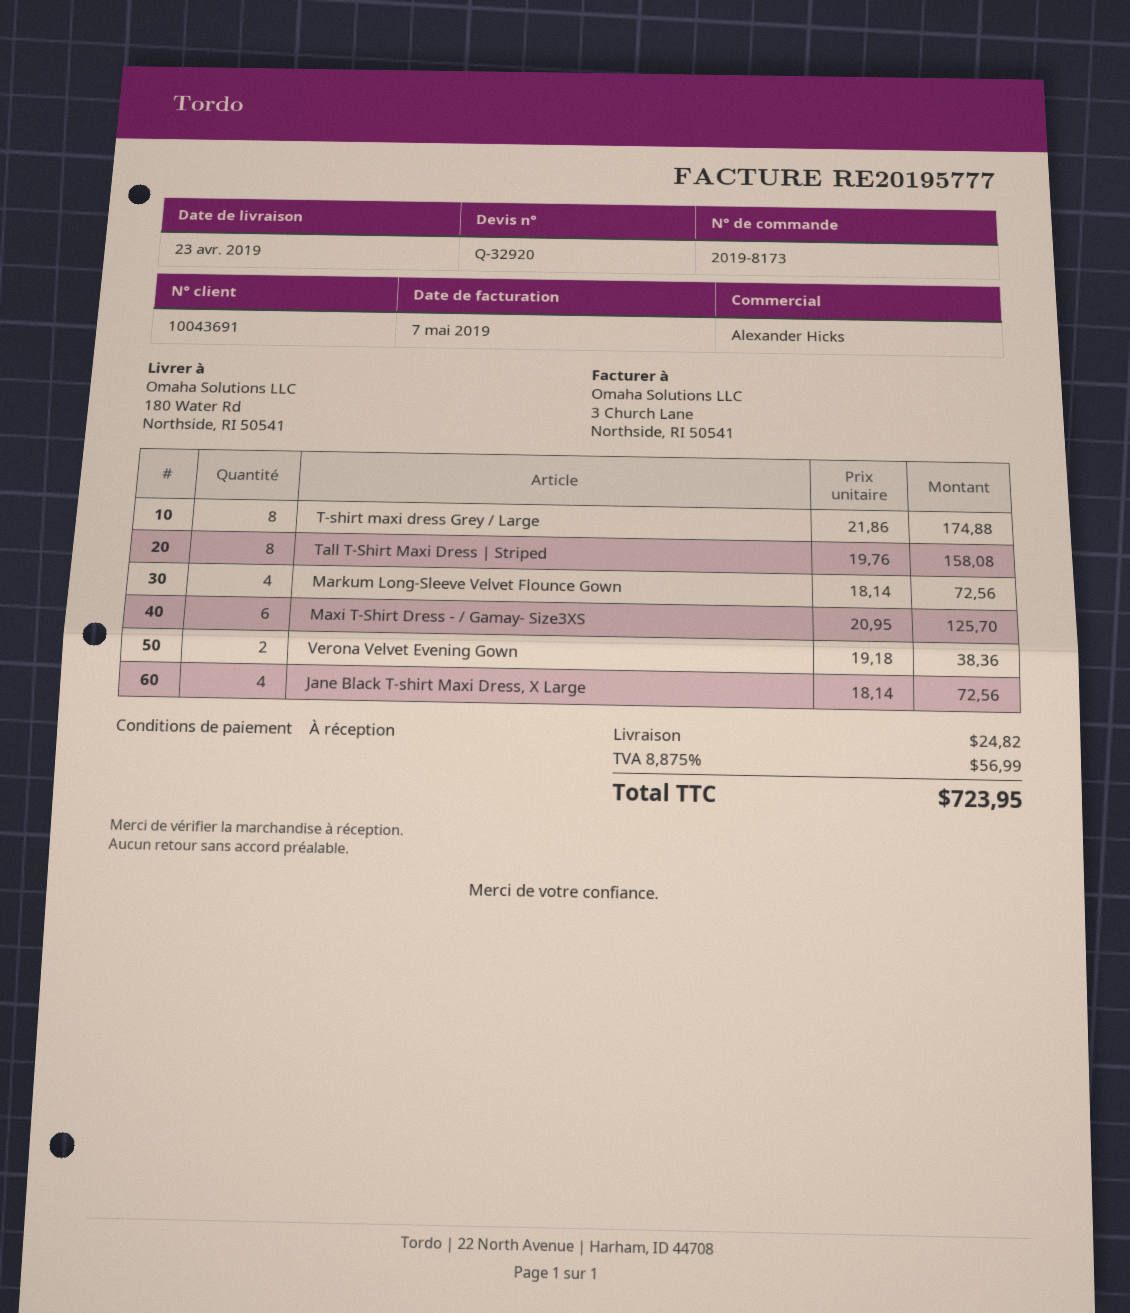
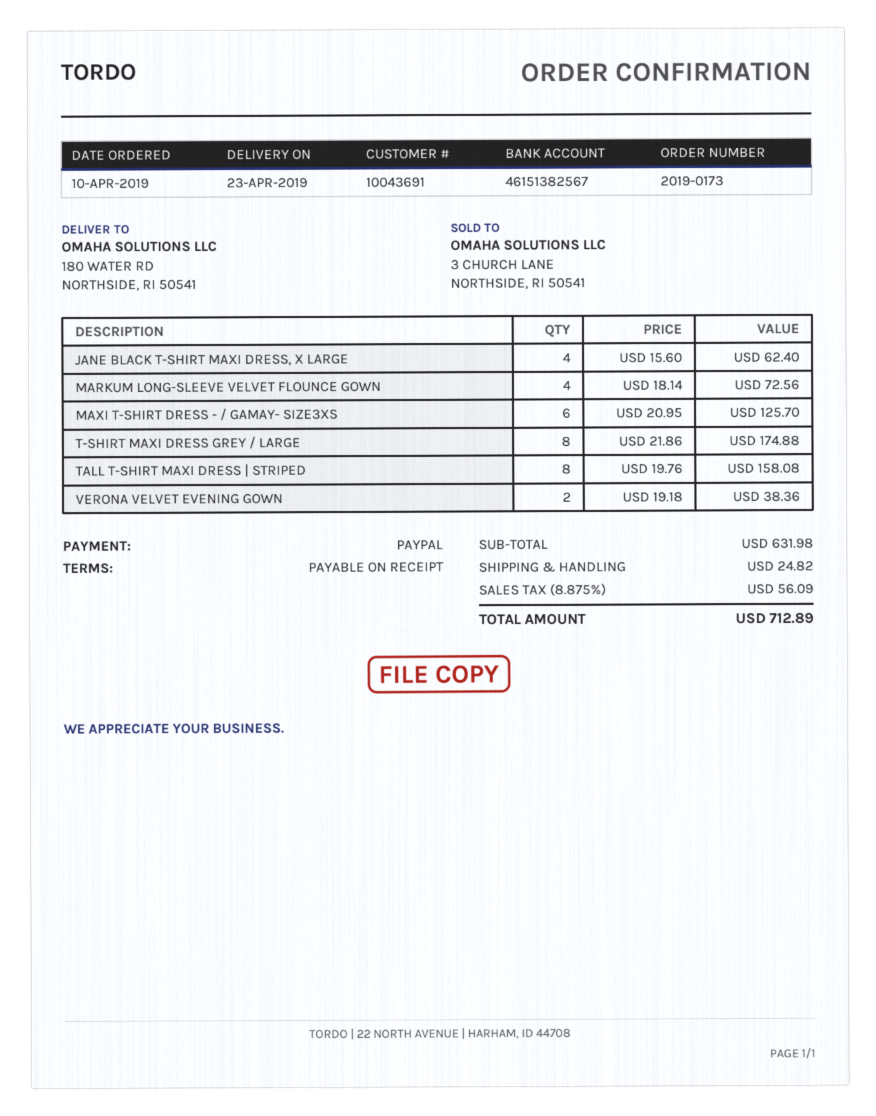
order number: 2019-8173 -> 2019-0173
Jane Black T-shirt Maxi Dress, X Large: 4 x 18.14 = 72.56 -> 4 x 15.60 = 62.40
tax: 8.875% = 56.99 -> 8.875% = 56.09
total: 723.95 -> 712.89

